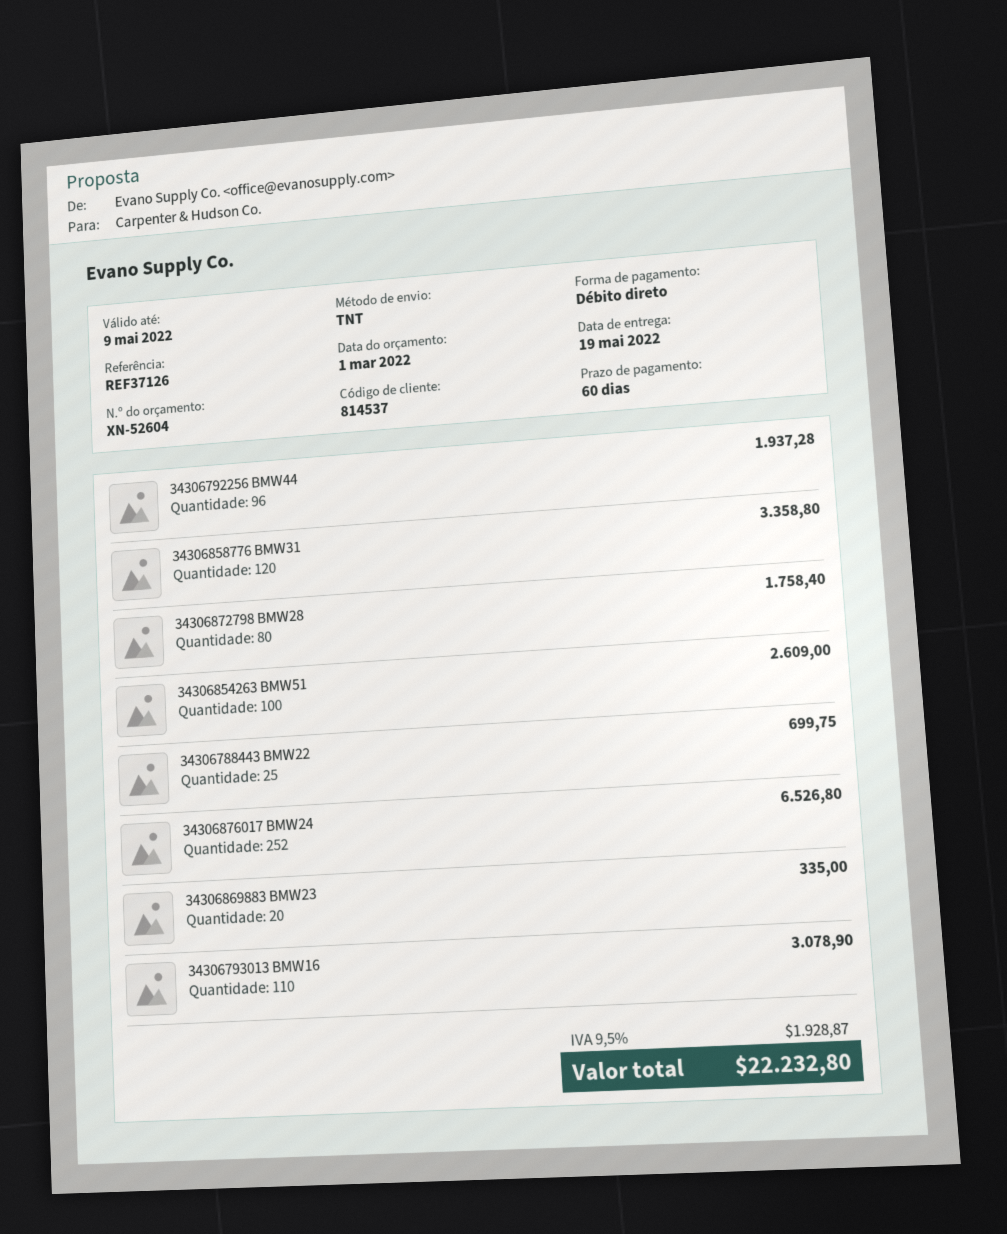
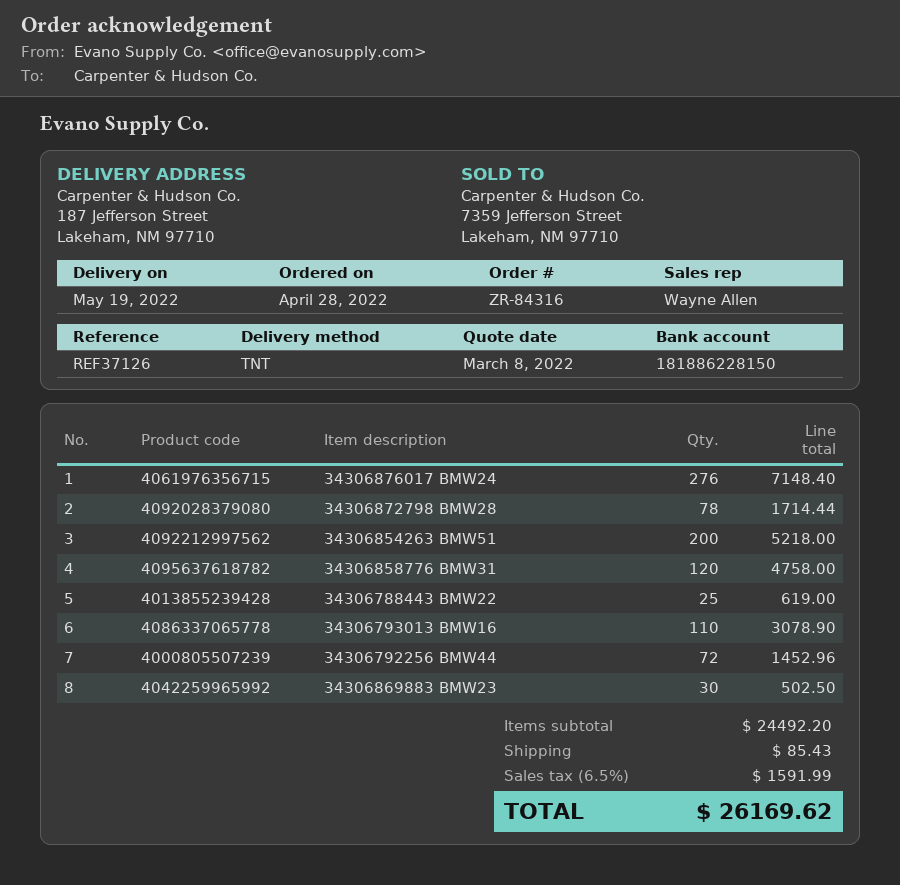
quote date: 2022-03-01 -> 2022-03-08
34306792256 BMW44: 96 for 1937.28 -> 72 for 1452.96
34306858776 BMW31: 120 for 3358.80 -> 120 for 4758.00
34306872798 BMW28: 80 for 1758.40 -> 78 for 1714.44
34306854263 BMW51: 100 for 2609.00 -> 200 for 5218.00
34306788443 BMW22: 25 for 699.75 -> 25 for 619.00
34306876017 BMW24: 252 for 6526.80 -> 276 for 7148.40
34306869883 BMW23: 20 for 335.00 -> 30 for 502.50
shipping: none -> 85.43
tax: 9.5% = 1928.87 -> 6.5% = 1591.99
total: 22232.80 -> 26169.62

